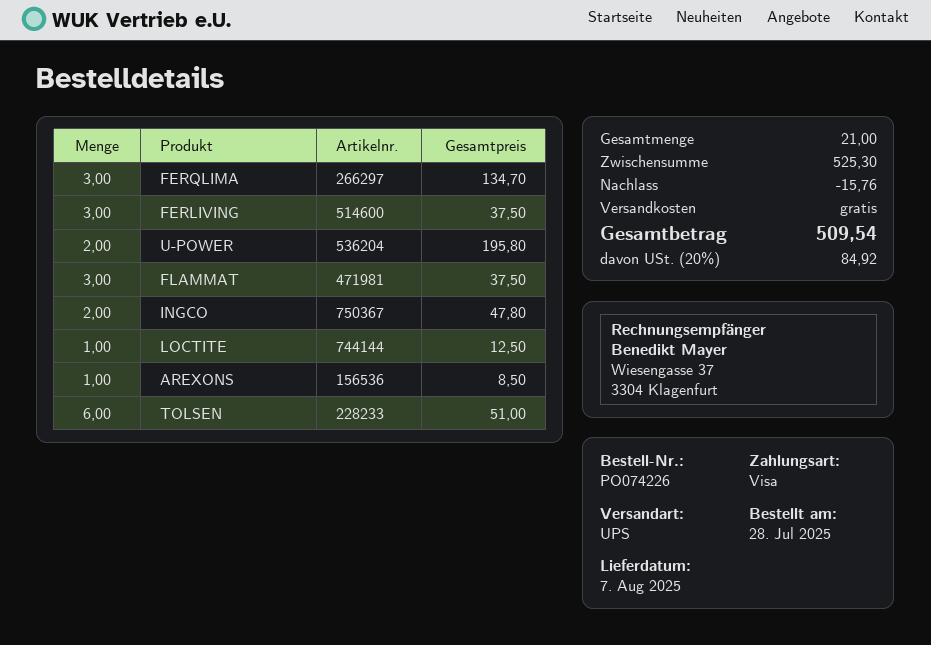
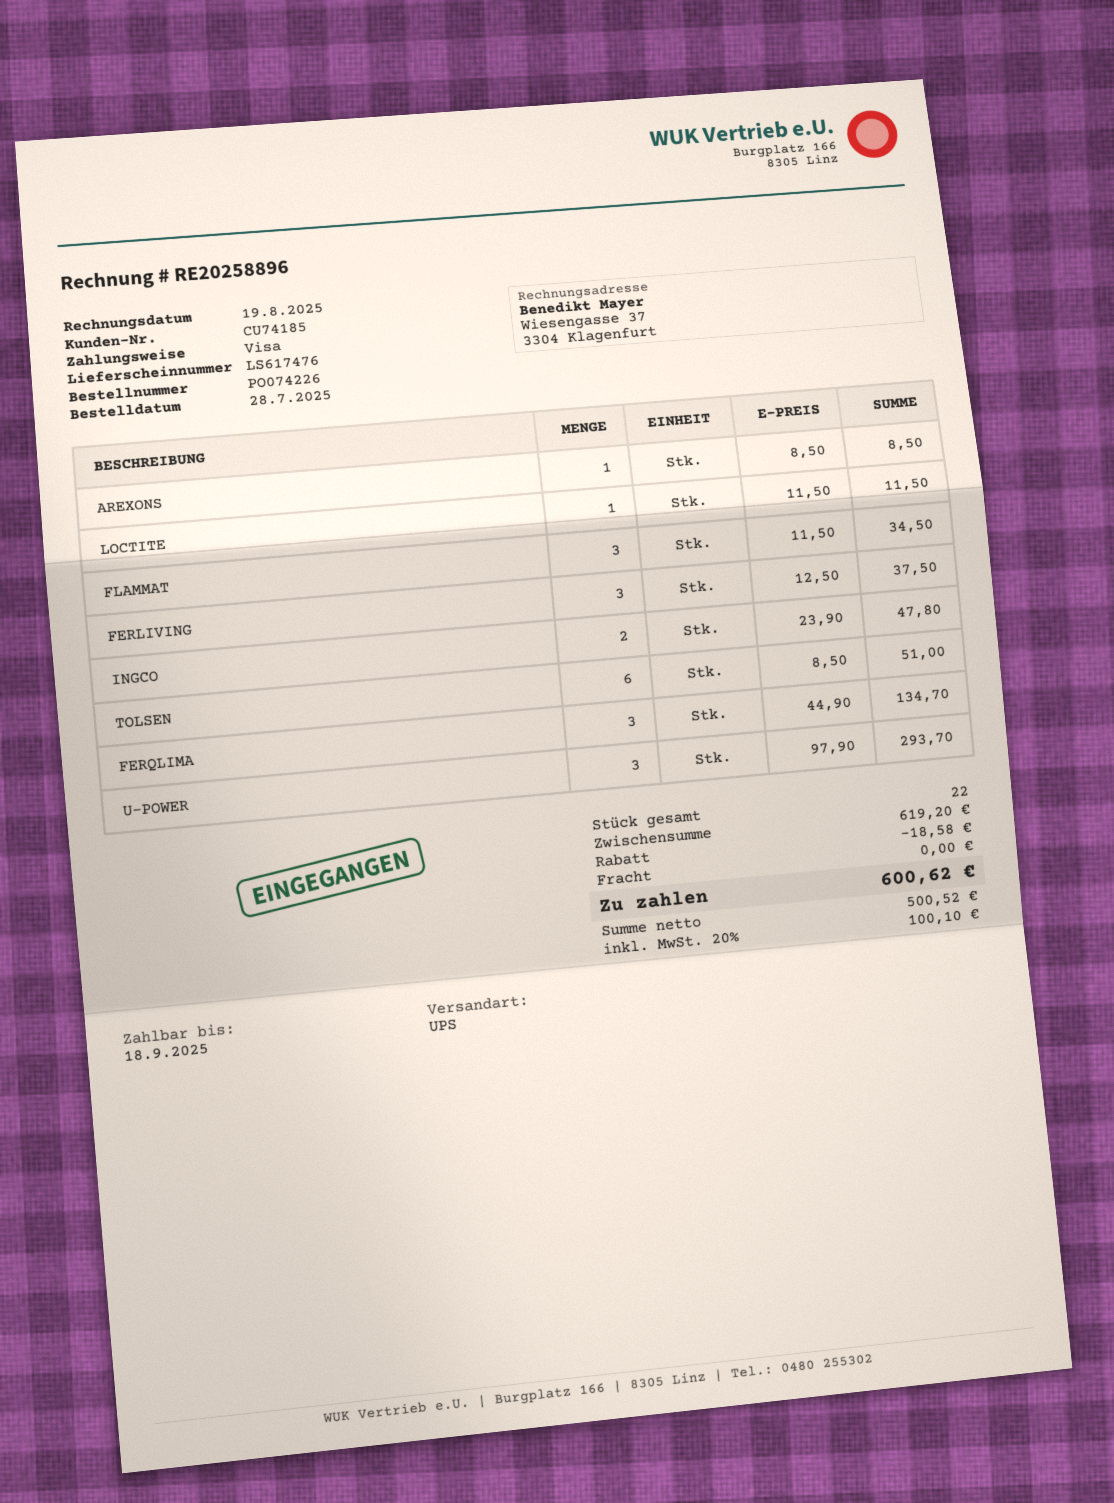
U-POWER: 2 for 195.80 -> 3 for 293.70
FLAMMAT: 3 for 37.50 -> 3 for 34.50
LOCTITE: 1 for 12.50 -> 1 for 11.50
total quantity: 21 -> 22
subtotal: 525.30 -> 619.20
discount: 15.76 -> 18.58
tax: 20% = 84.92 -> 20% = 100.10
total: 509.54 -> 600.62

